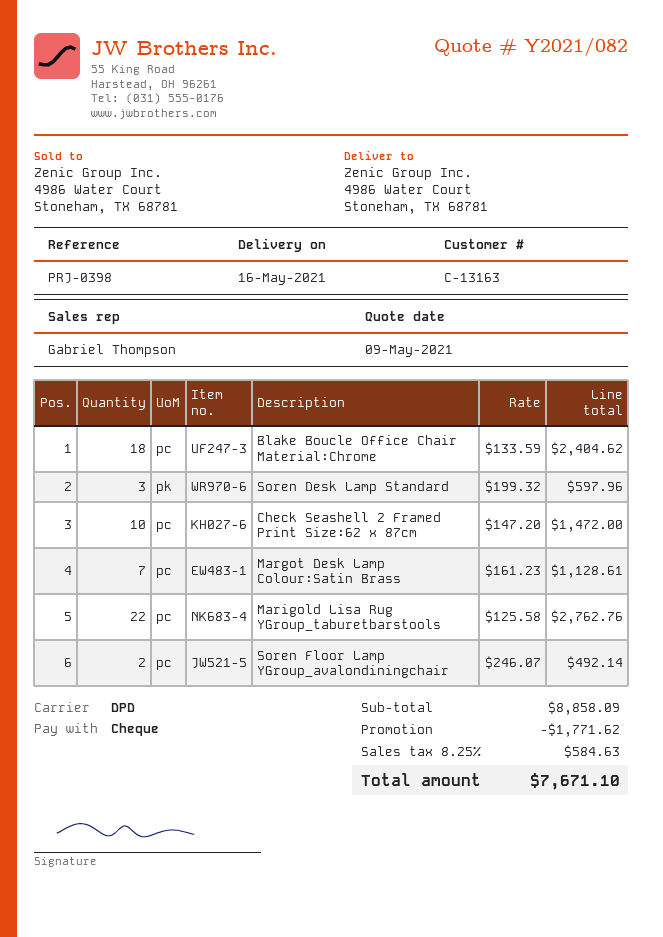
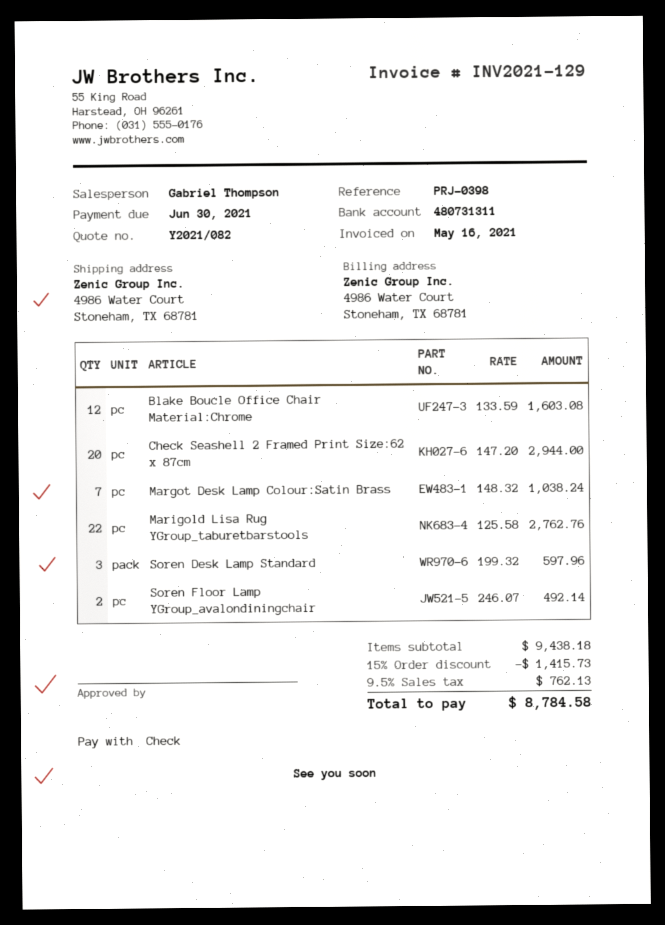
Blake Boucle Office Chair Material:Chrome: 18 x 133.59 = 2404.62 -> 12 x 133.59 = 1603.08
Check Seashell 2 Framed Print Size:62 x 87cm: 10 x 147.20 = 1472.00 -> 20 x 147.20 = 2944.00
Margot Desk Lamp Colour:Satin Brass: 7 x 161.23 = 1128.61 -> 7 x 148.32 = 1038.24
subtotal: 8858.09 -> 9438.18
discount: 1771.62 -> 1415.73
tax: 8.25% = 584.63 -> 9.5% = 762.13
total: 7671.10 -> 8784.58

